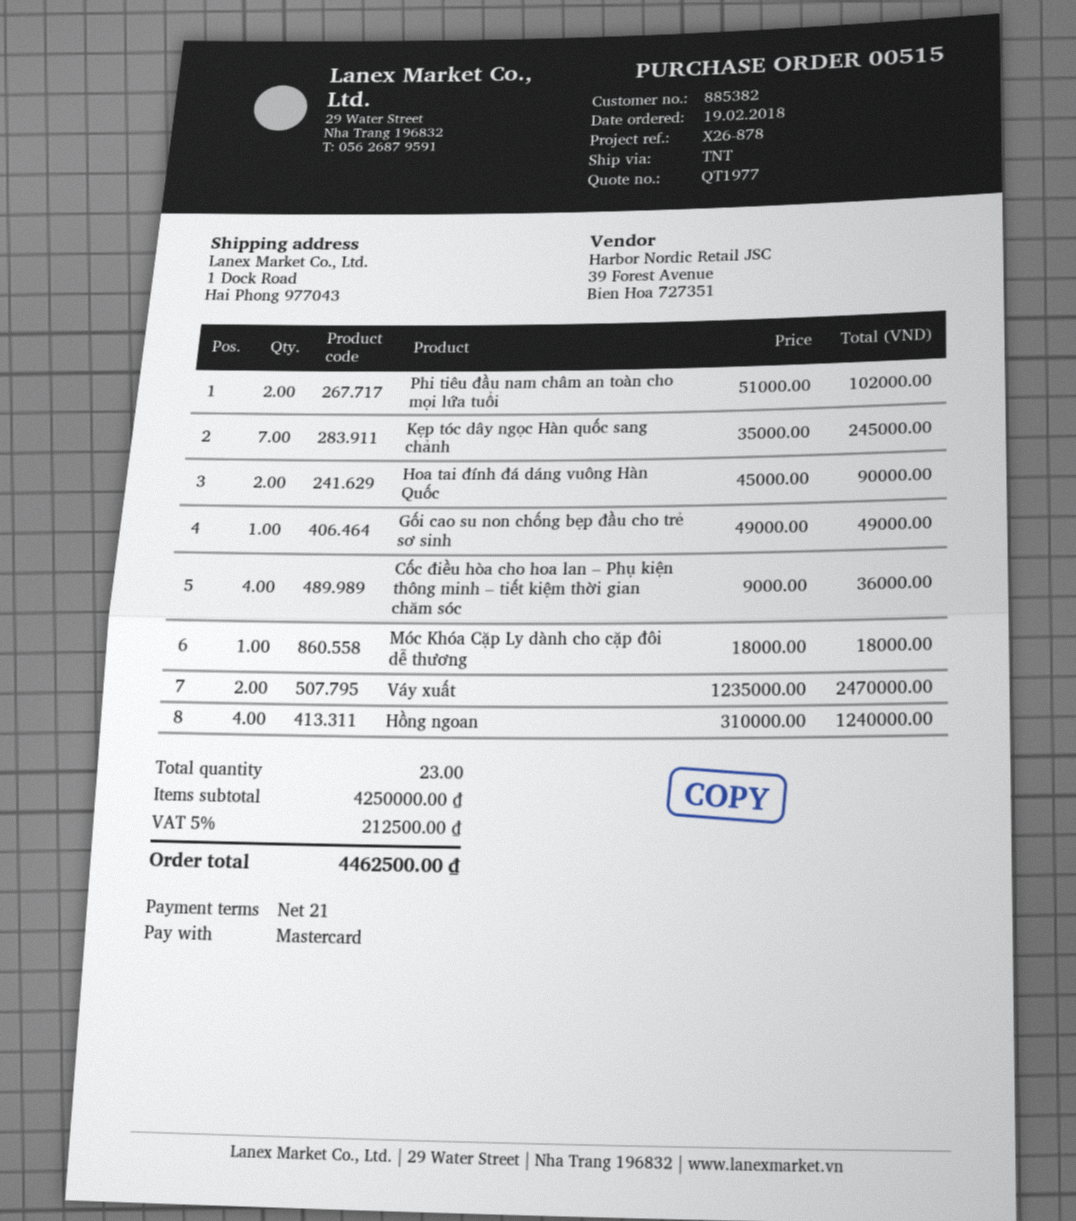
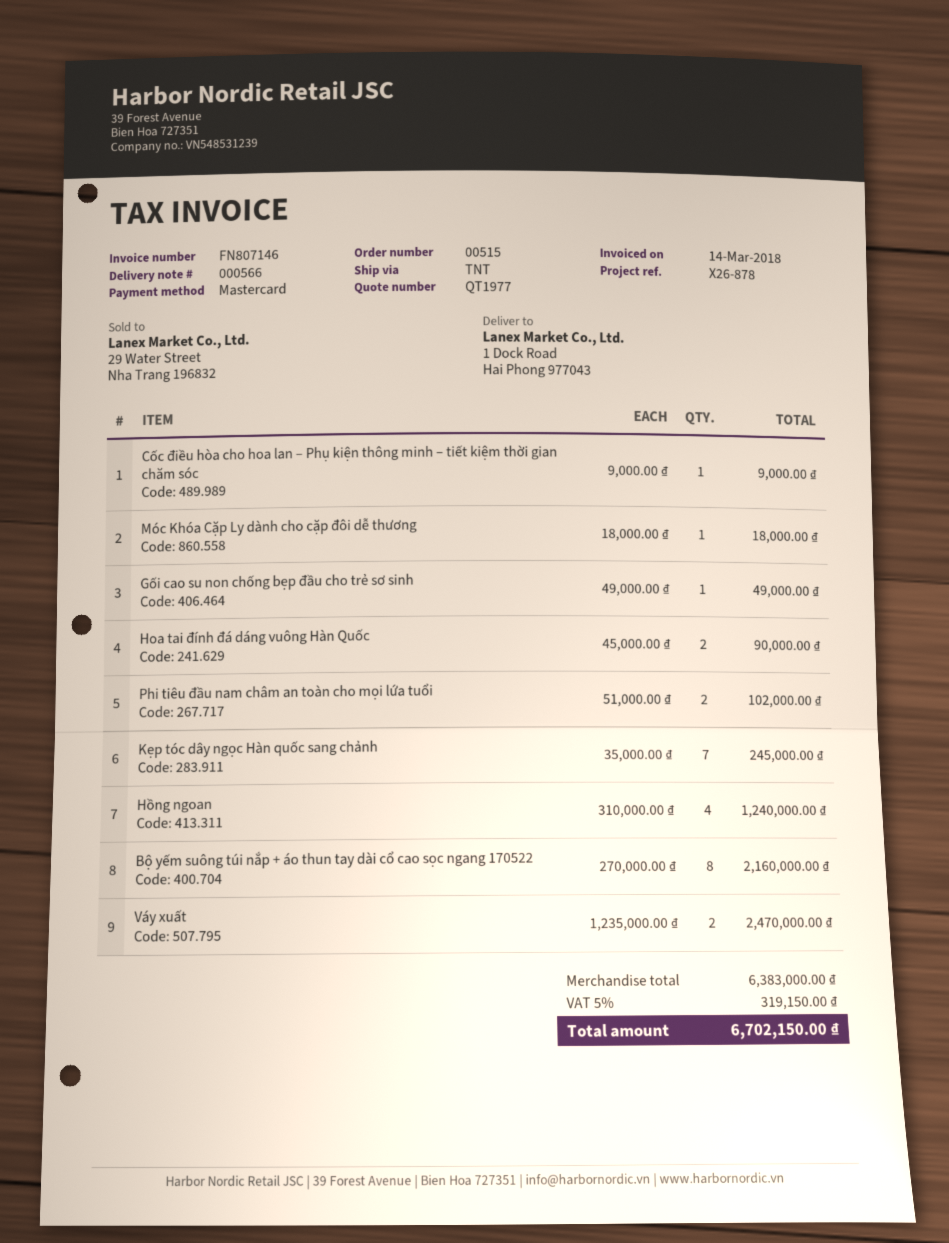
Cốc điều hòa cho hoa lan – Phụ kiện thông minh – tiết kiệm thời gian chăm sóc: 4 x 9000.00 = 36000.00 -> 1 x 9000.00 = 9000.00
Bộ yếm suông túi nắp + áo thun tay dài cổ cao sọc ngang 170522: none -> 8 x 270000.00 = 2160000.00
subtotal: 4250000.00 -> 6383000.00
tax: 5% = 212500.00 -> 5% = 319150.00
total: 4462500.00 -> 6702150.00

